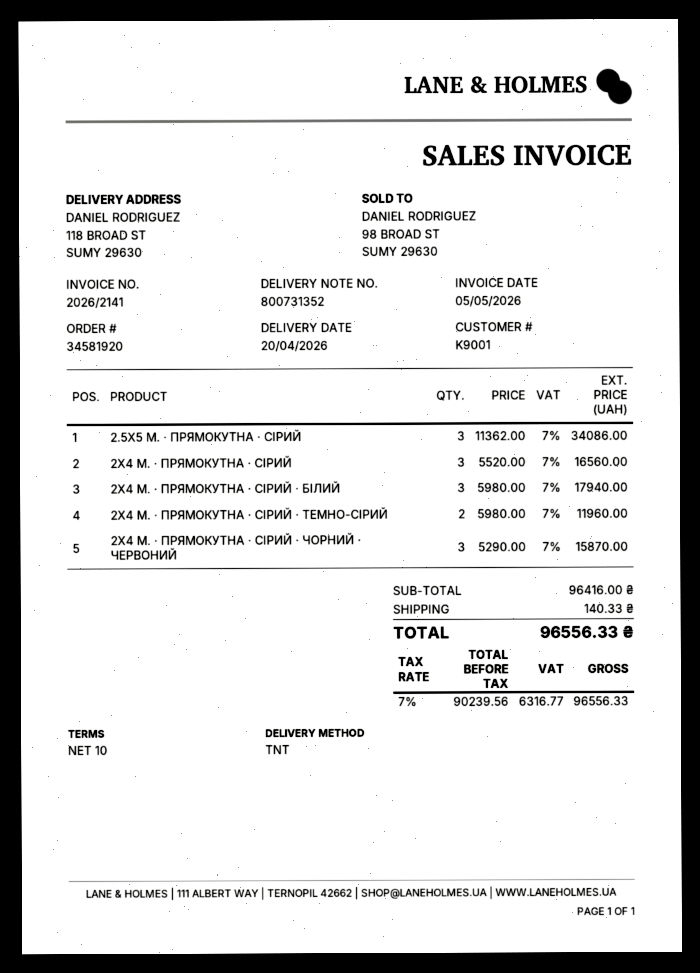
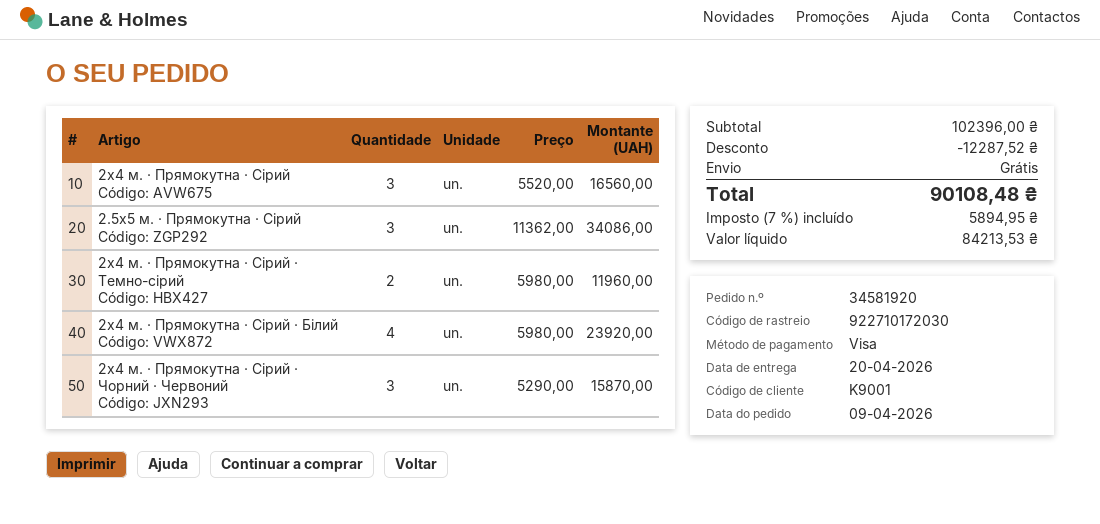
2X4 М. · ПРЯМОКУТНА · СІРИЙ · БІЛИЙ: 3 x 5980.00 = 17940.00 -> 4 x 5980.00 = 23920.00
subtotal: 96416.00 -> 102396.00
discount: none -> 12287.52
shipping: 140.33 -> 0.00
net: 90239.56 -> 84213.53
tax: 7% = 6316.77 -> 7% = 5894.95
total: 96556.33 -> 90108.48

